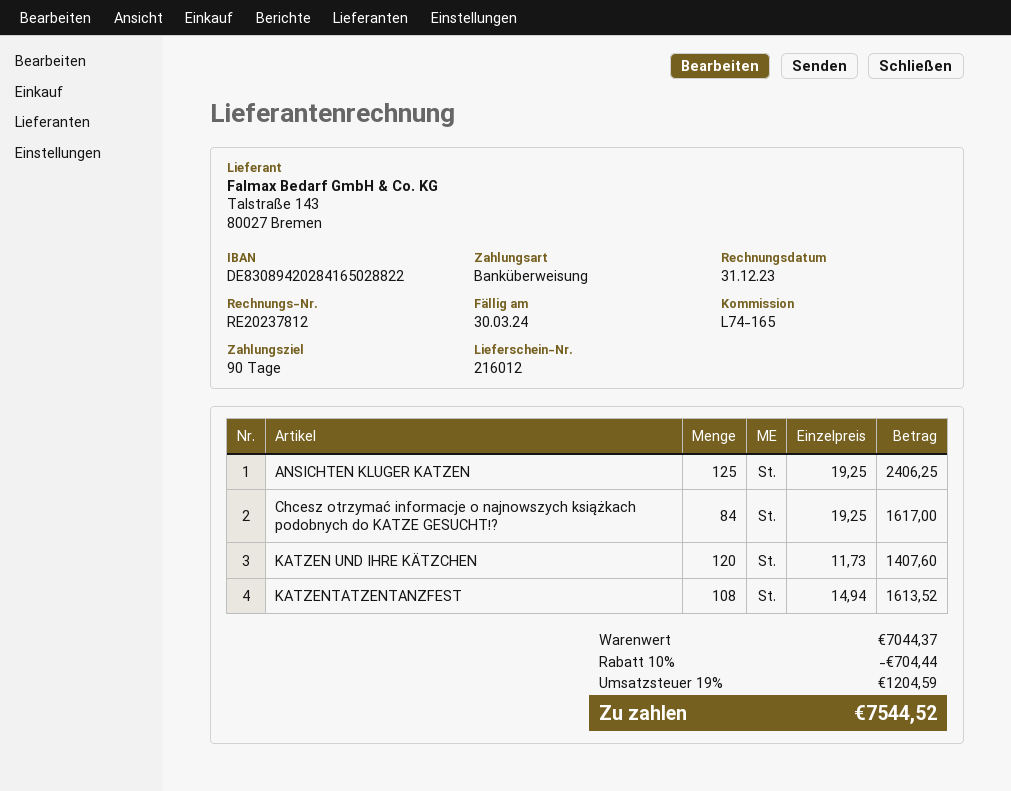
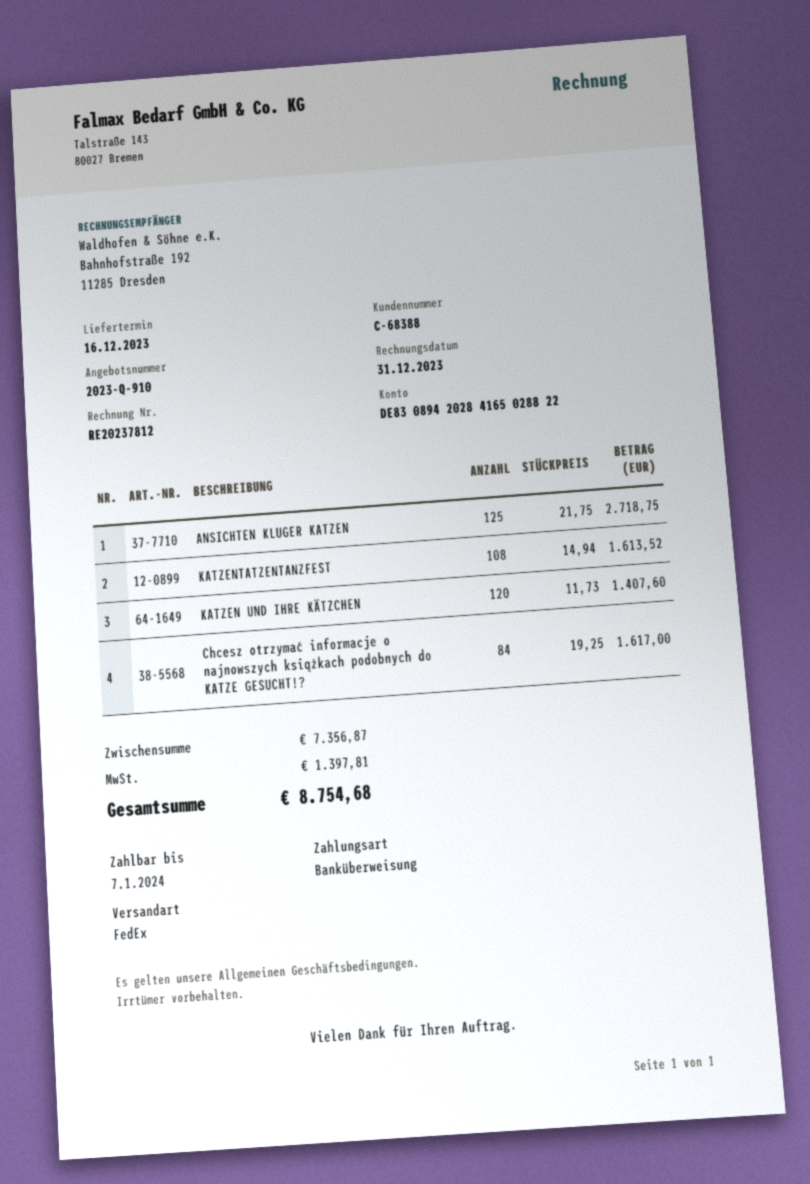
due date: 2024-03-30 -> 2024-01-07
ANSICHTEN KLUGER KATZEN: 125 x 19.25 = 2406.25 -> 125 x 21.75 = 2718.75
subtotal: 7044.37 -> 7356.87
discount: 10% = 704.44 -> none
tax: 1204.59 -> 1397.81
total: 7544.52 -> 8754.68

